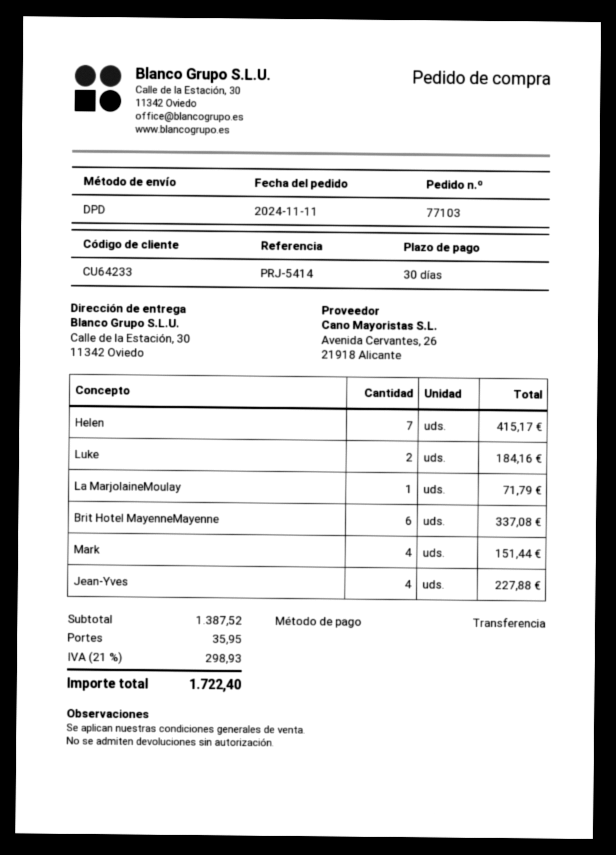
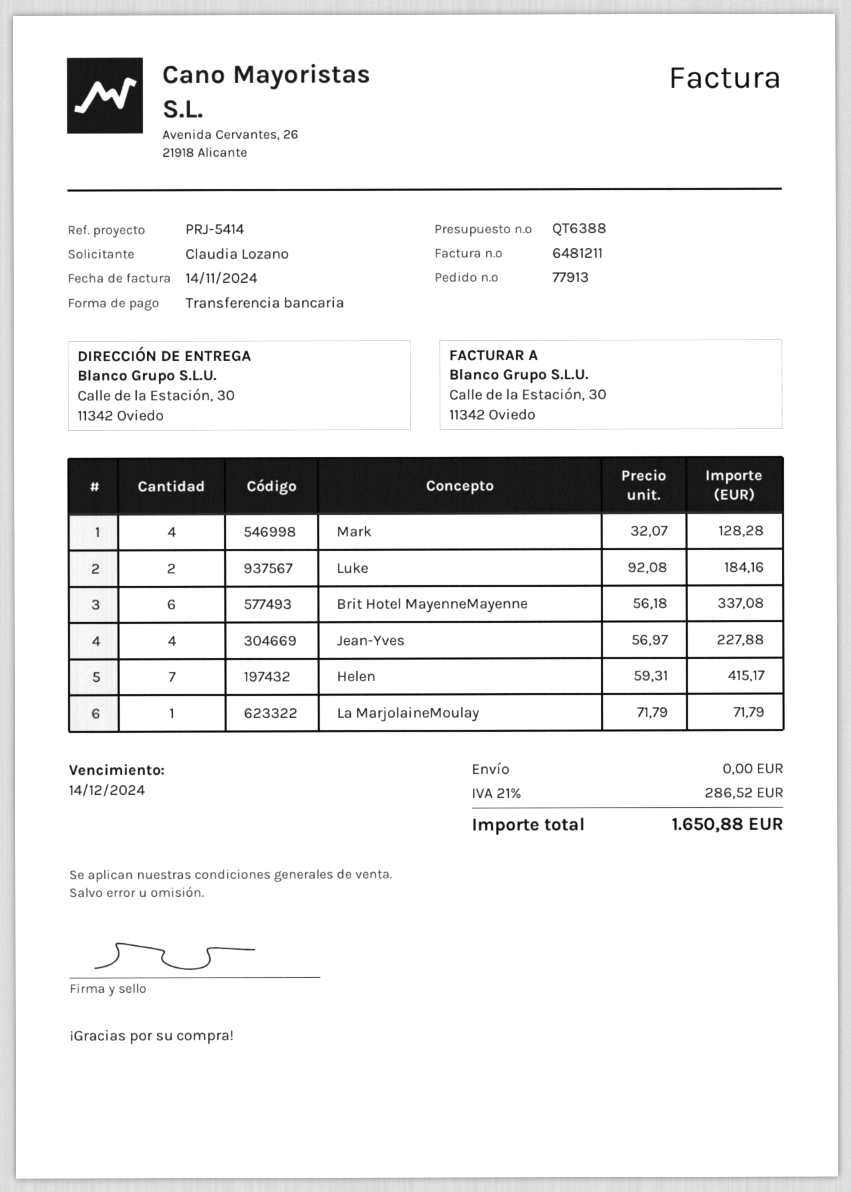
order number: 77103 -> 77913
Mark: 4 for 151.44 -> 4 for 128.28
shipping: 35.95 -> 0.00
tax: 21% = 298.93 -> 21% = 286.52
total: 1722.40 -> 1650.88

